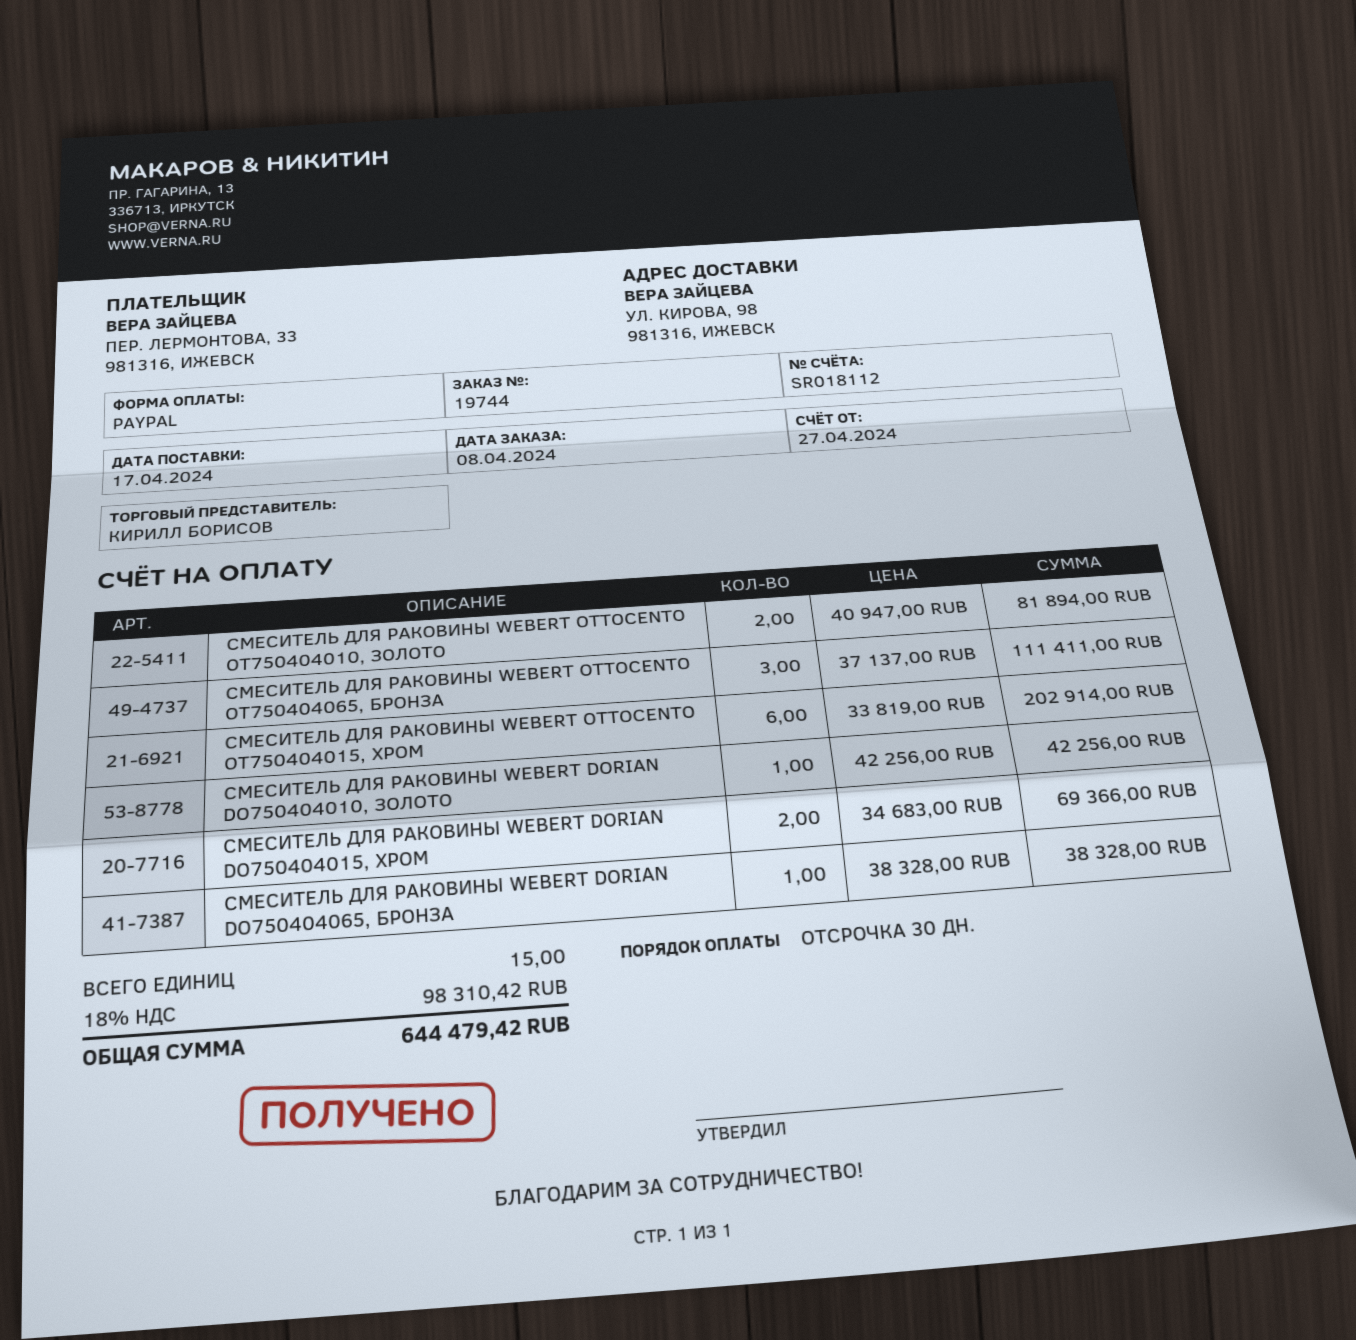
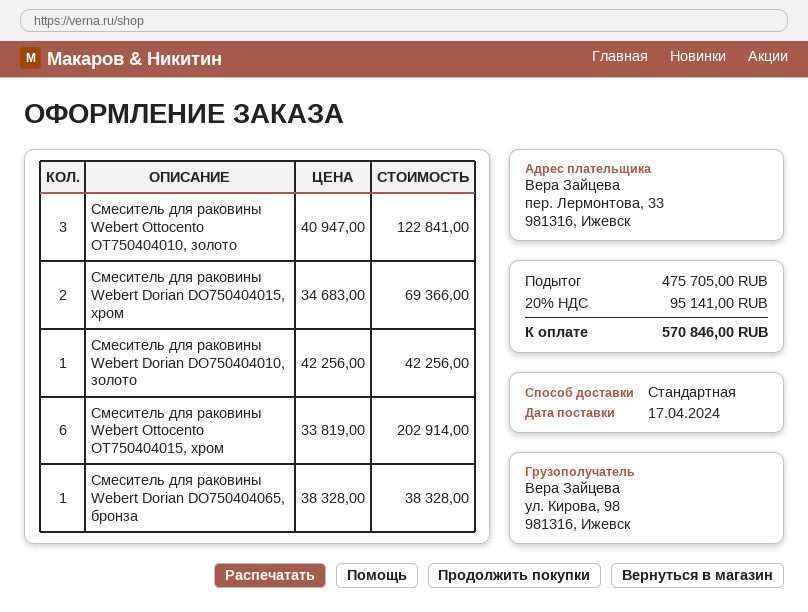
СМЕСИТЕЛЬ ДЛЯ РАКОВИНЫ WEBERT OTTOCENTO OT750404010, ЗОЛОТО: 2 x 40947.00 = 81894.00 -> 3 x 40947.00 = 122841.00
СМЕСИТЕЛЬ ДЛЯ РАКОВИНЫ WEBERT OTTOCENTO OT750404065, БРОНЗА: 3 x 37137.00 = 111411.00 -> none
tax: 18% = 98310.42 -> 20% = 95141.00
total: 644479.42 -> 570846.00

